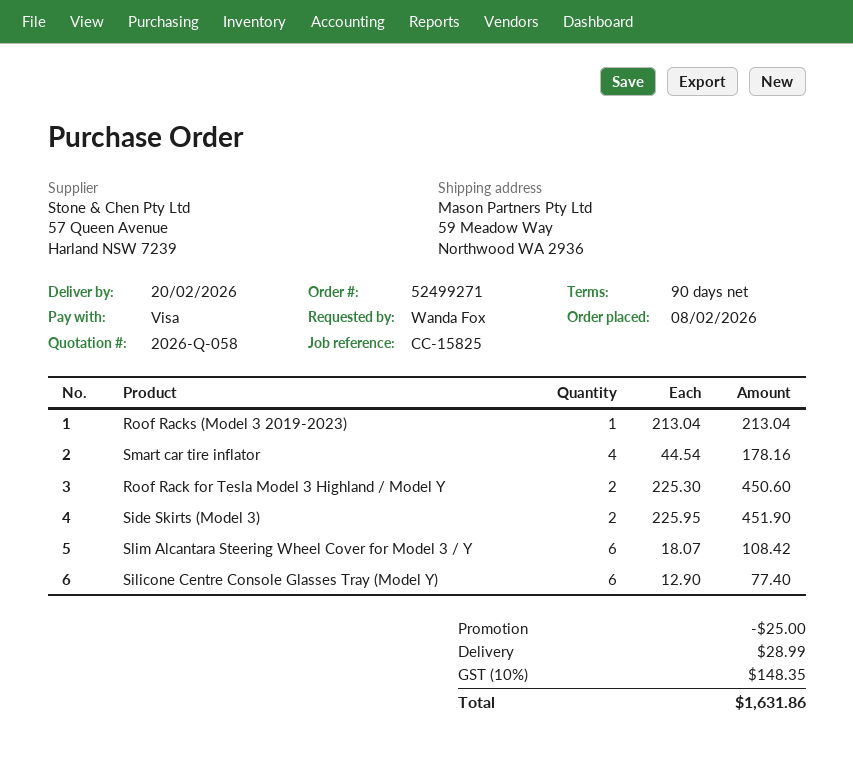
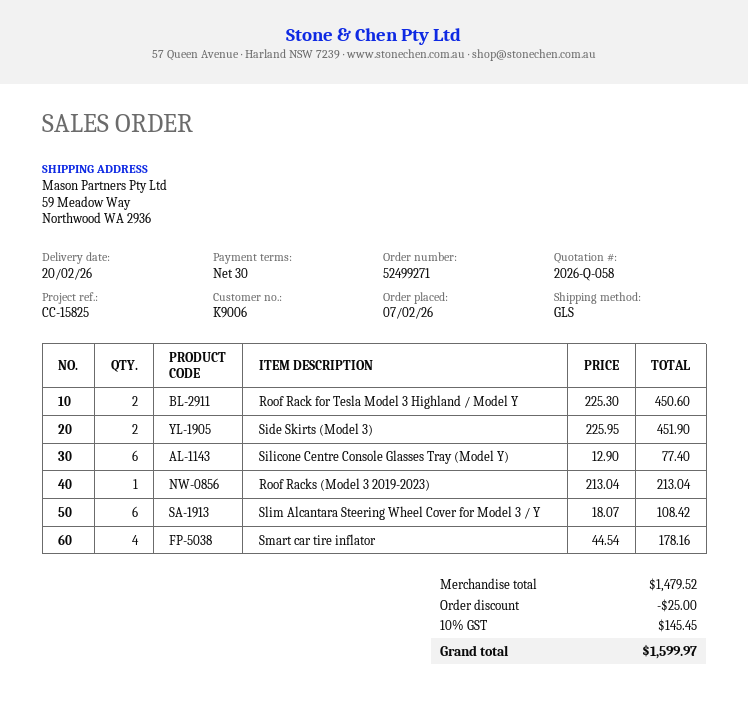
order date: 2026-02-08 -> 2026-02-07
payment terms: 90 days -> 30 days
shipping: 28.99 -> none
tax: 10% = 148.35 -> 10% = 145.45
total: 1631.86 -> 1599.97

